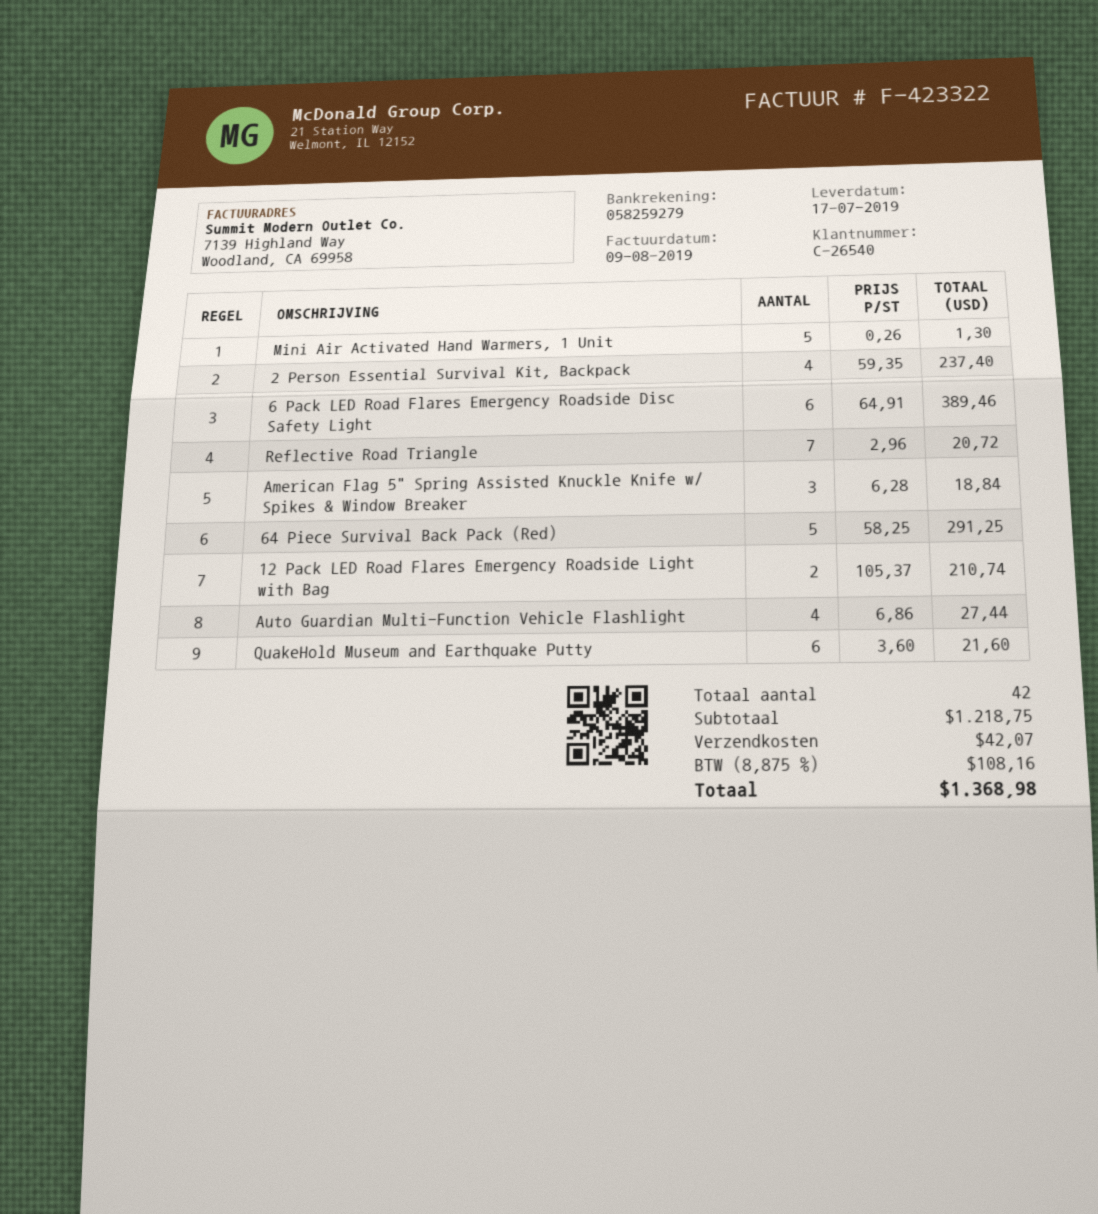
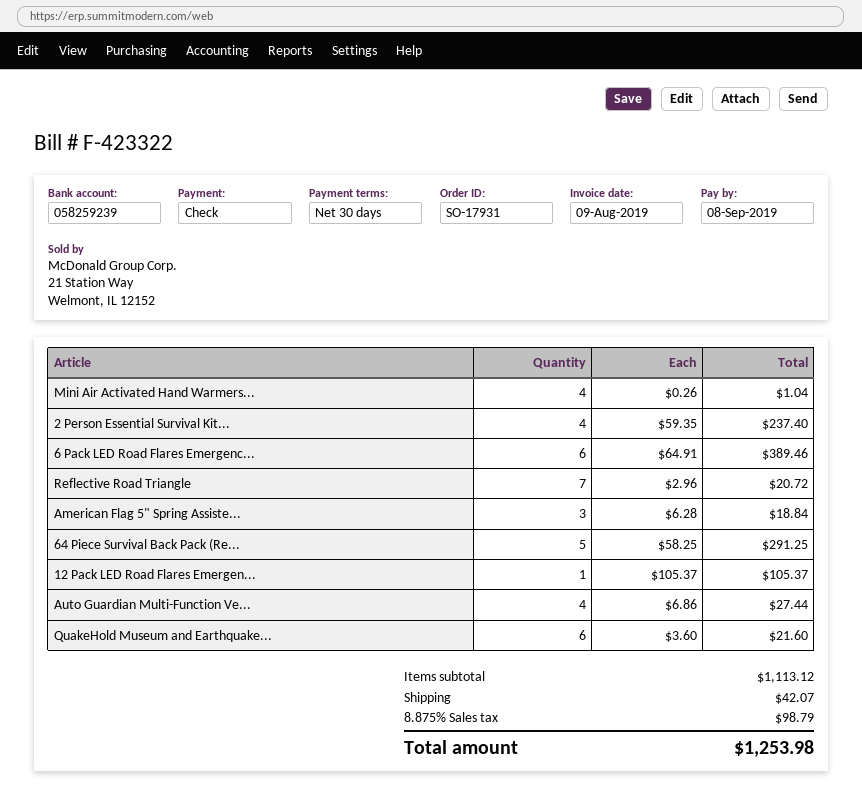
bank account: 058259279 -> 058259239
Mini Air Activated Hand Warmers, 1 Unit: 5 x 0.26 = 1.30 -> 4 x 0.26 = 1.04
12 Pack LED Road Flares Emergency Roadside Light with Bag: 2 x 105.37 = 210.74 -> 1 x 105.37 = 105.37
subtotal: 1218.75 -> 1113.12
tax: 8.875% = 108.16 -> 8.875% = 98.79
total: 1368.98 -> 1253.98

